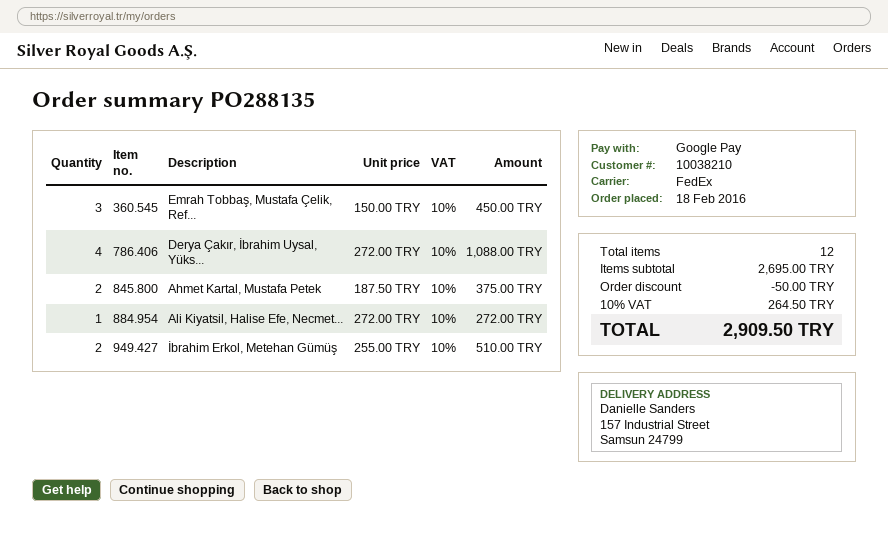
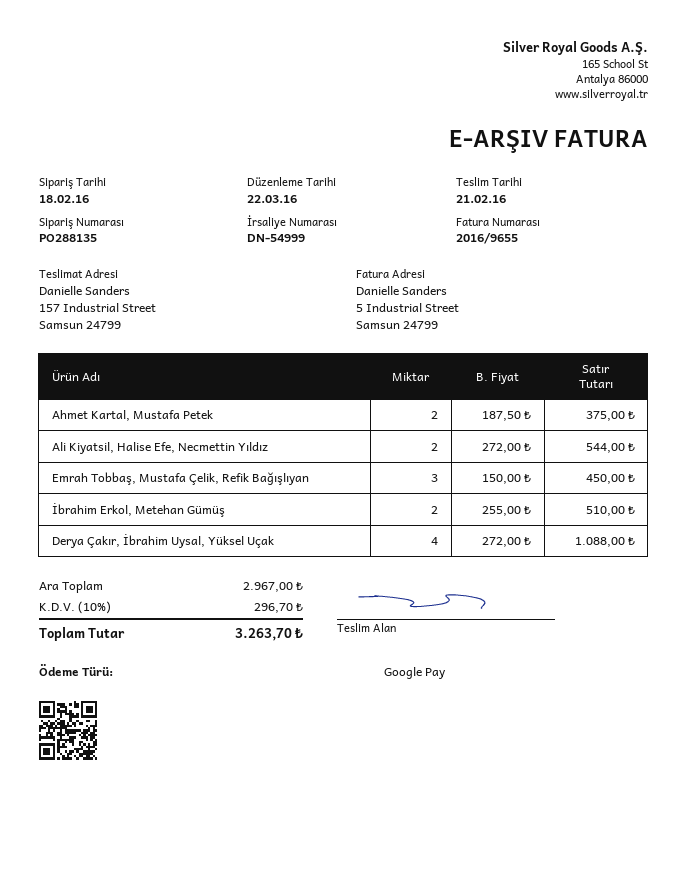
Ali Kiyatsil, Halise Efe, Necmet...: 1 x 272.00 = 272.00 -> 2 x 272.00 = 544.00
subtotal: 2695.00 -> 2967.00
discount: 50.00 -> none
tax: 10% = 264.50 -> 10% = 296.70
total: 2909.50 -> 3263.70

